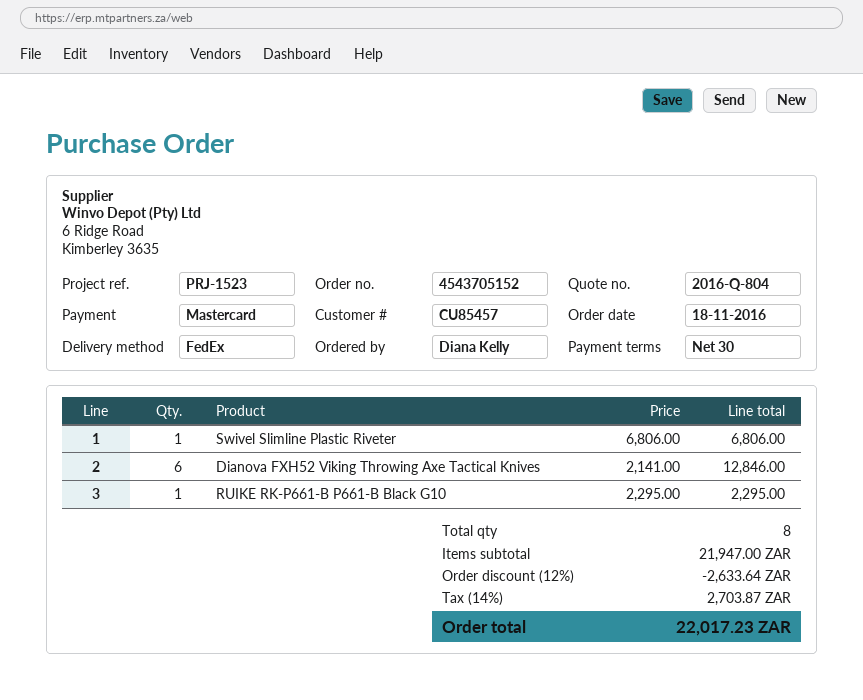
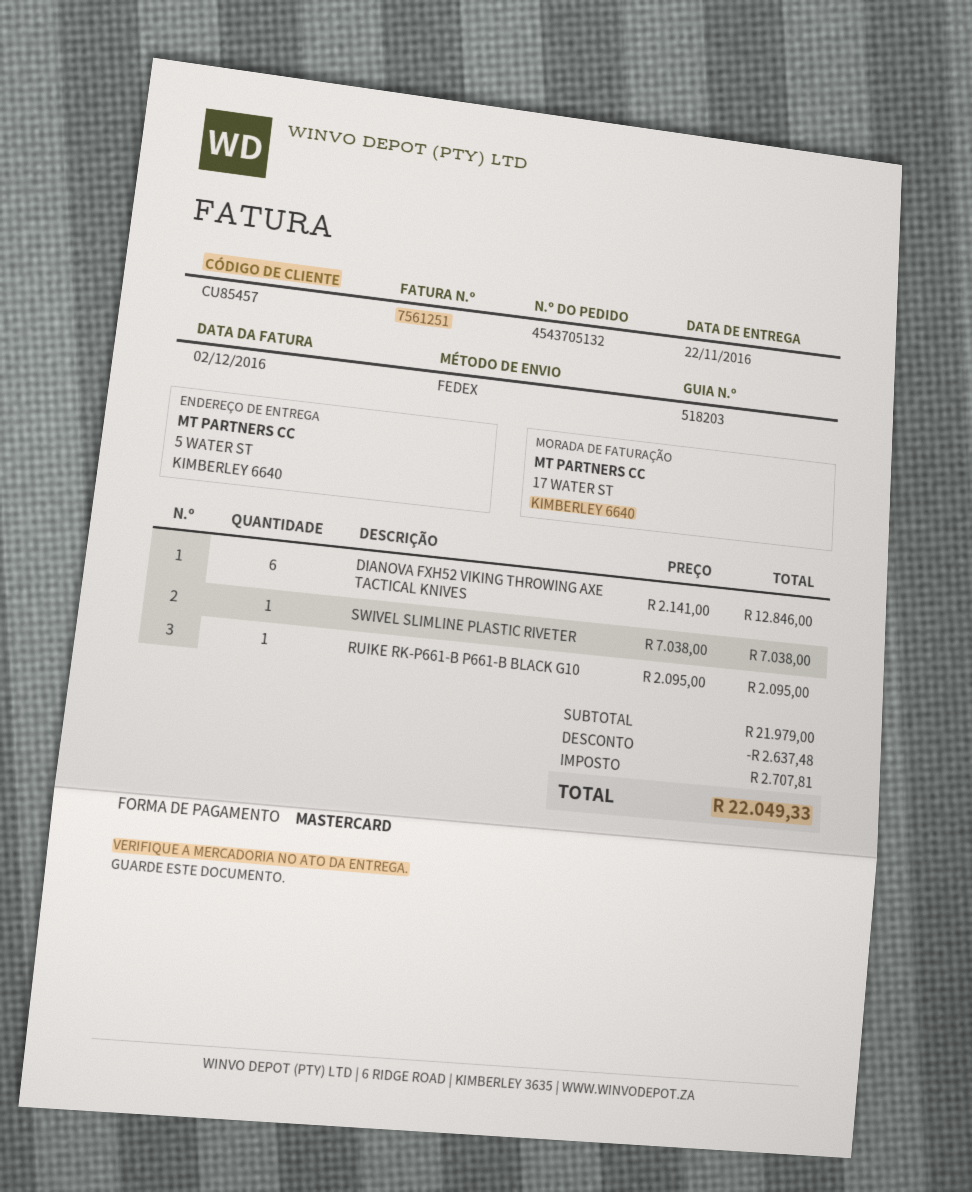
order number: 4543705152 -> 4543705132
Swivel Slimline Plastic Riveter: 1 x 6806.00 = 6806.00 -> 1 x 7038.00 = 7038.00
RUIKE RK-P661-B P661-B Black G10: 1 x 2295.00 = 2295.00 -> 1 x 2095.00 = 2095.00
subtotal: 21947.00 -> 21979.00
discount: 2633.64 -> 2637.48
tax: 2703.87 -> 2707.81
total: 22017.23 -> 22049.33

